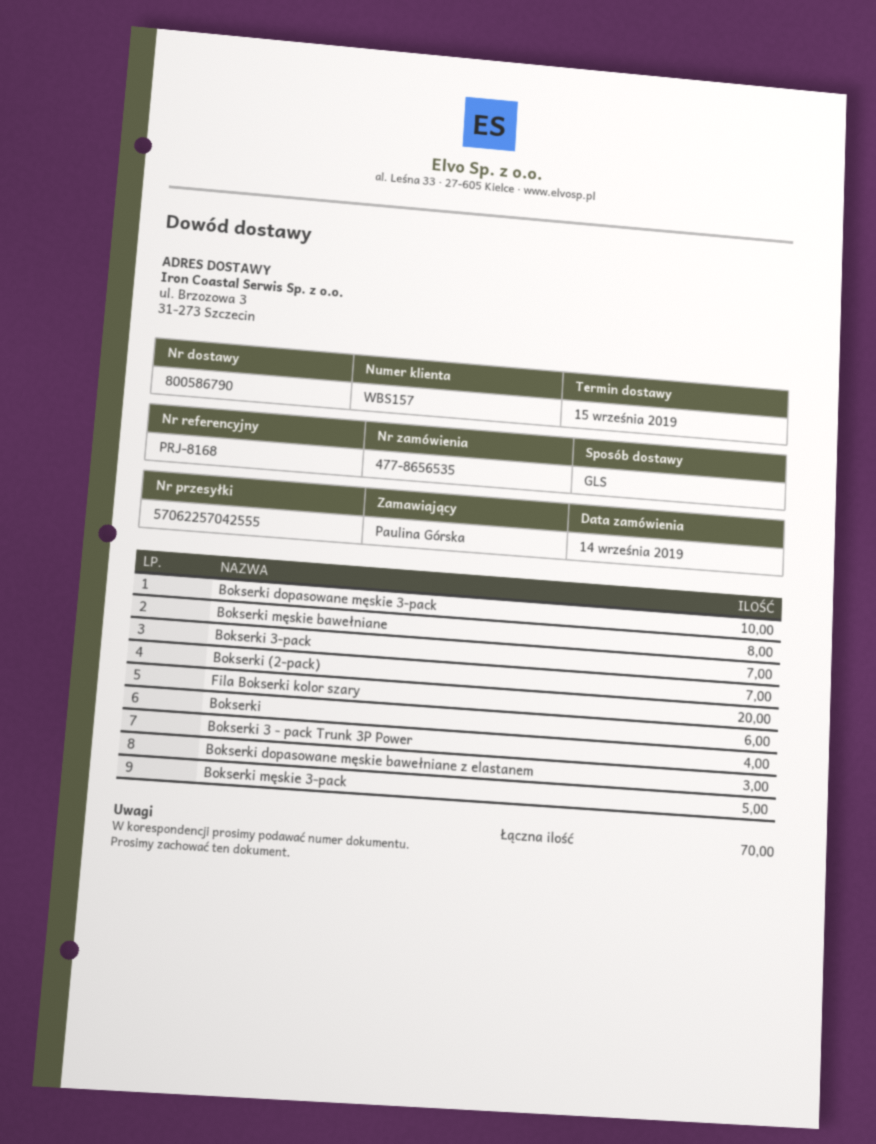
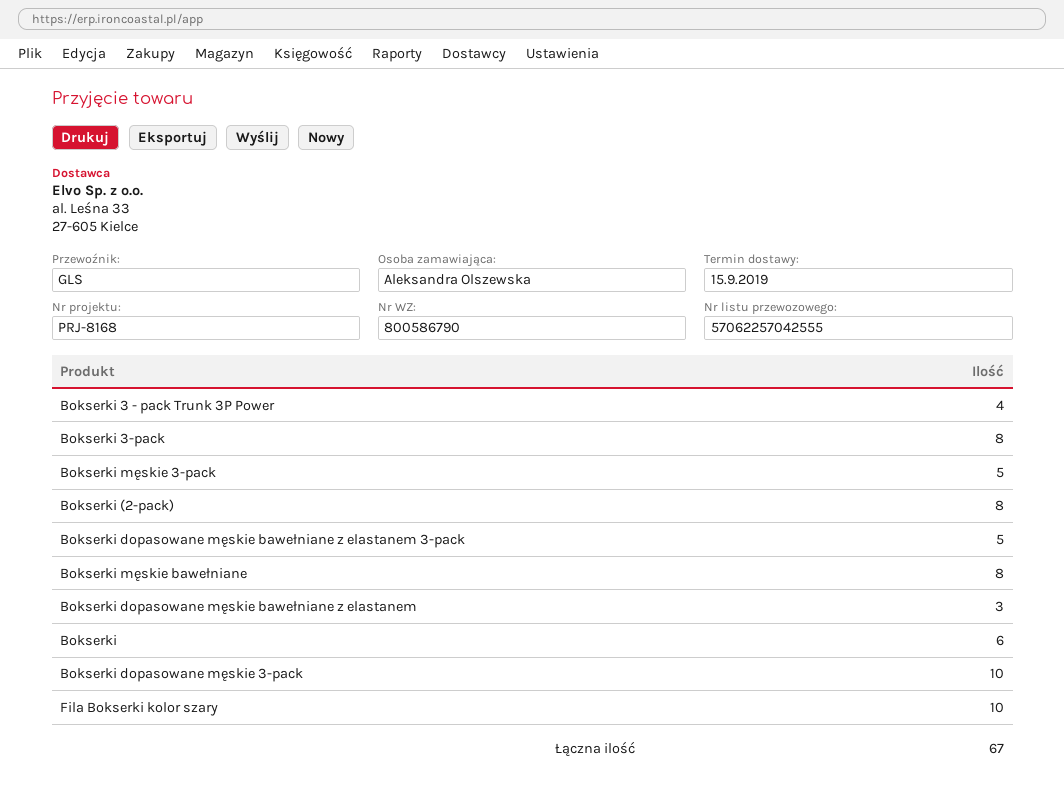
ordered by: Paulina Górska -> Aleksandra Olszewska
Bokserki 3-pack: 7 -> 8
Bokserki (2-pack): 7 -> 8
Fila Bokserki kolor szary: 20 -> 10
Bokserki dopasowane męskie bawełniane z elastanem 3-pack: none -> 5
total quantity: 70 -> 67

